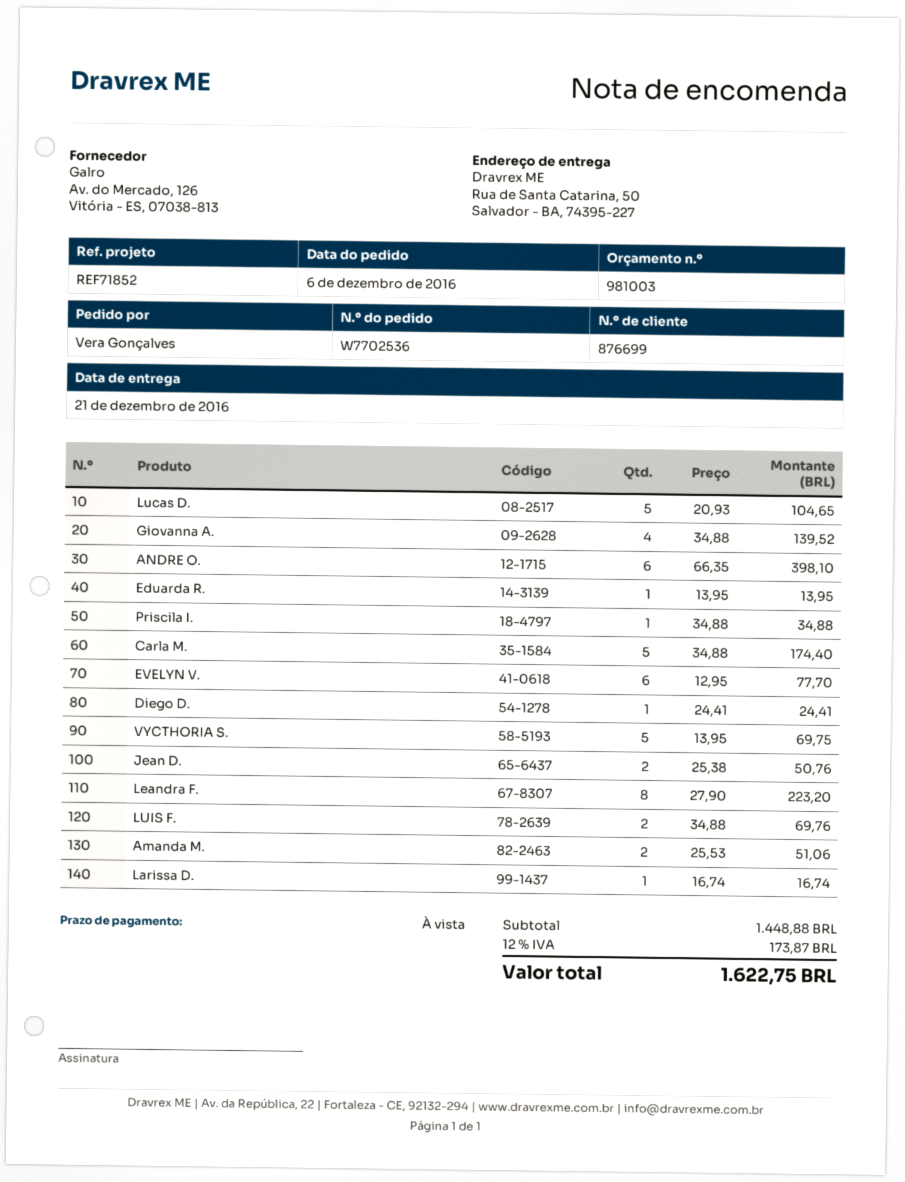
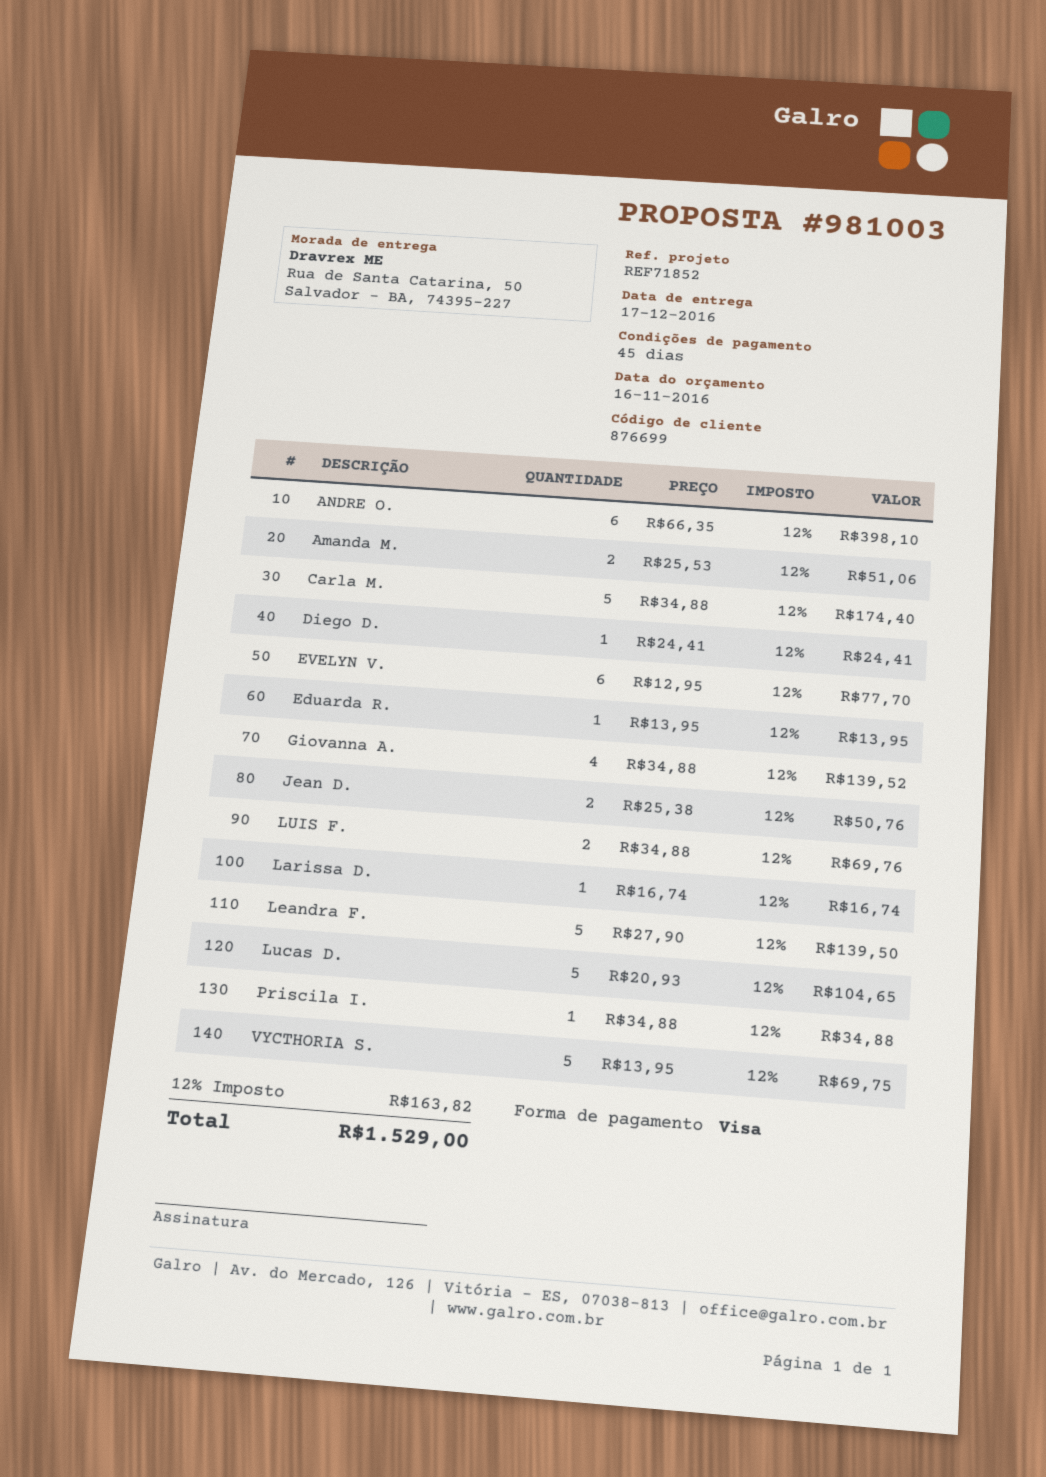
delivery date: 2016-12-21 -> 2016-12-17
payment terms: on receipt -> 45 days
Leandra F.: 8 x 27.90 = 223.20 -> 5 x 27.90 = 139.50
tax: 12% = 173.87 -> 12% = 163.82
total: 1622.75 -> 1529.00

